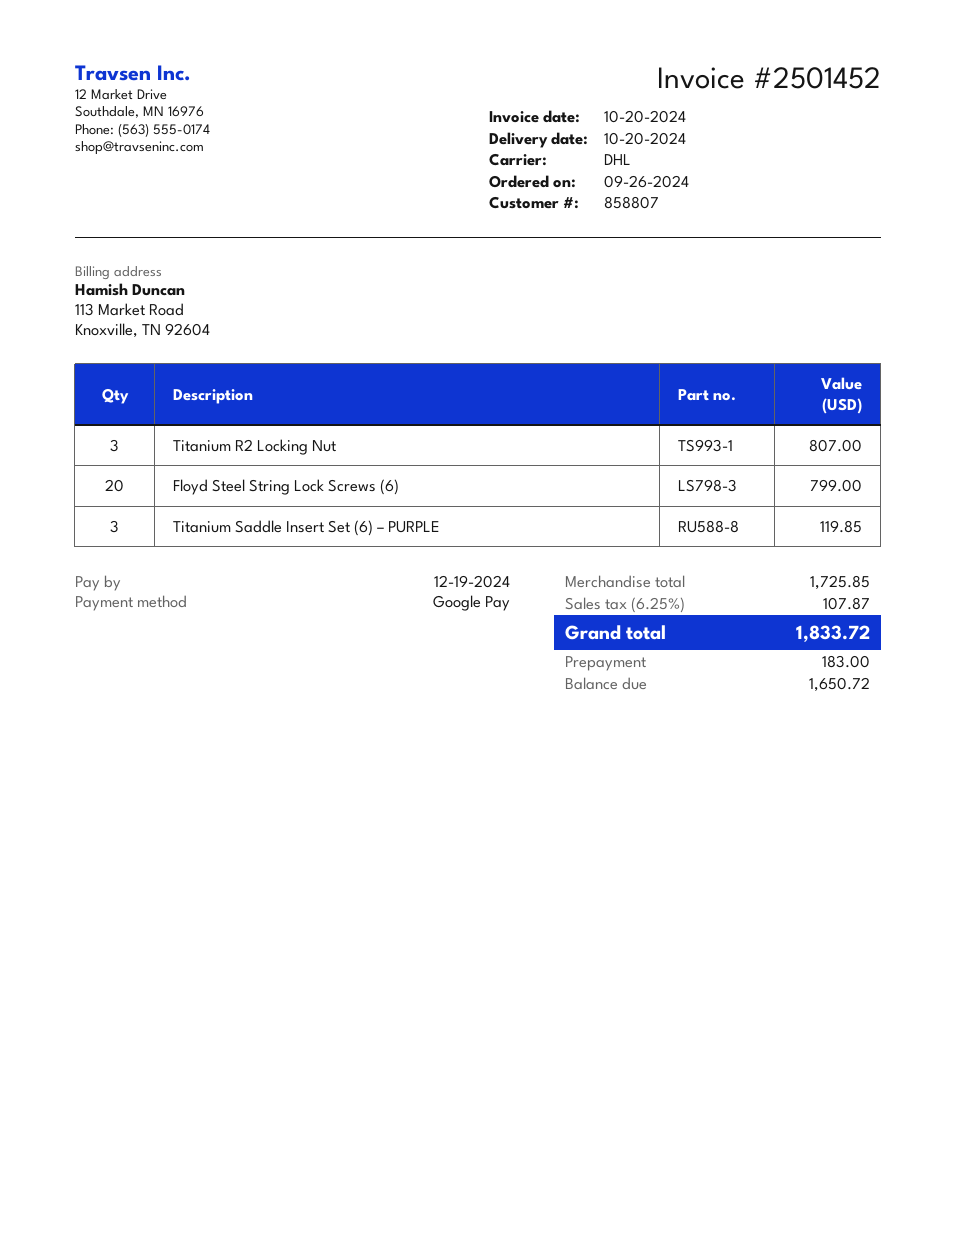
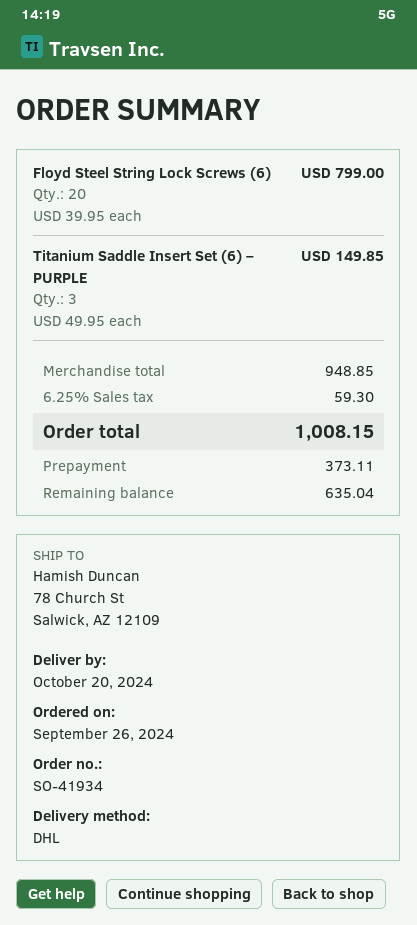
Titanium R2 Locking Nut: 3 for 807.00 -> none
Titanium Saddle Insert Set (6) – PURPLE: 3 for 119.85 -> 3 for 149.85
subtotal: 1725.85 -> 948.85
tax: 6.25% = 107.87 -> 6.25% = 59.30
total: 1833.72 -> 1008.15
deposit: 183.00 -> 373.11
balance: 1650.72 -> 635.04

